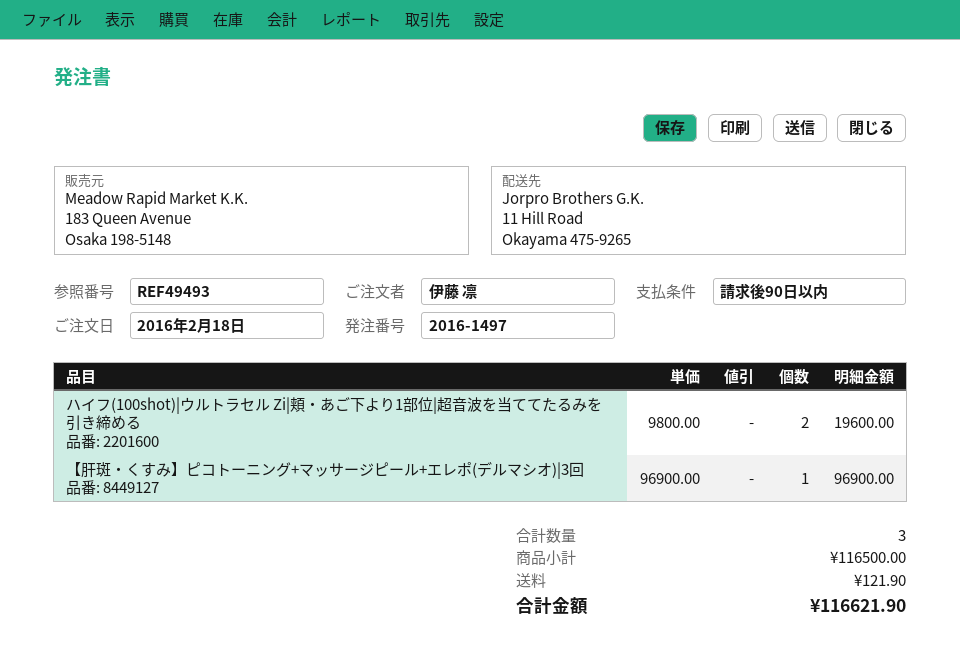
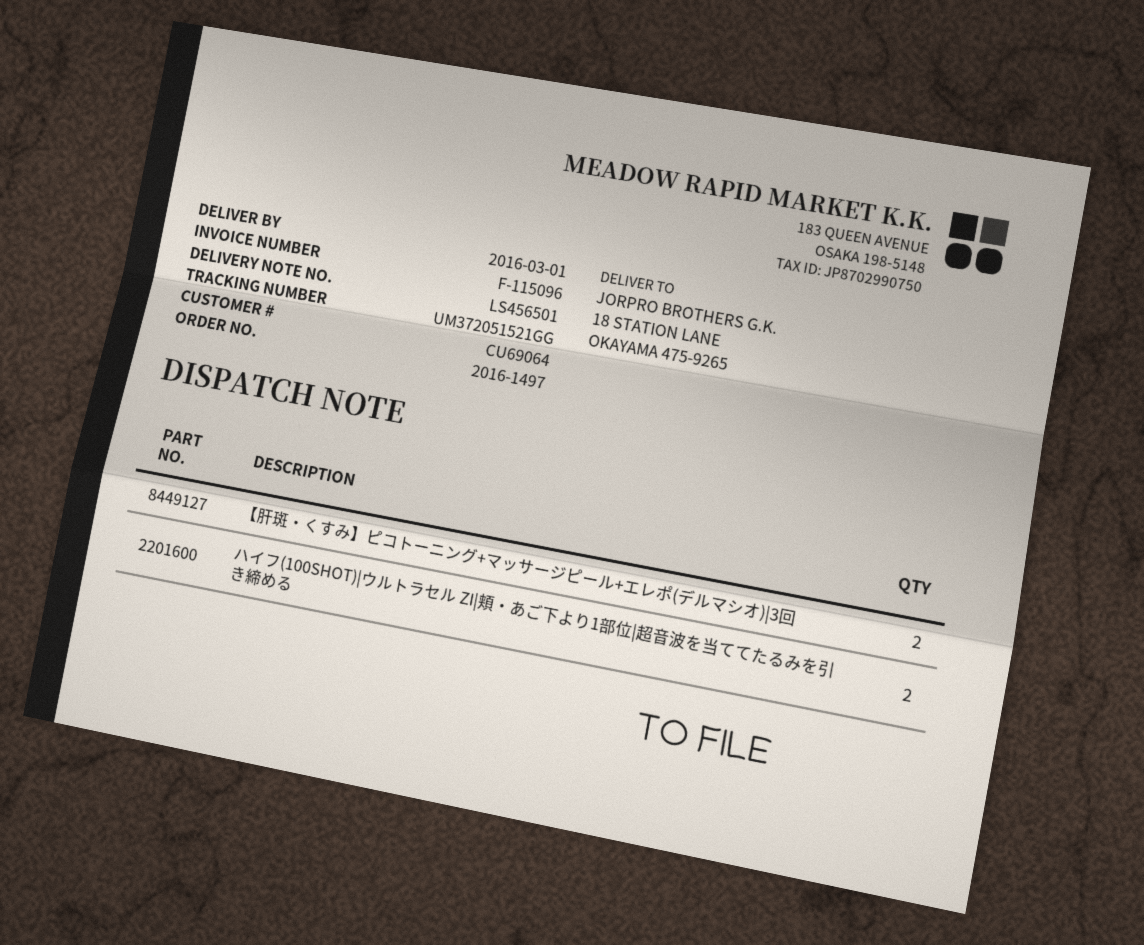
ship to: 11 Hill Road, Okayama 475-9265 -> 18 STATION LANE, OKAYAMA 475-9265
【肝斑・くすみ】ピコトーニング+マッサージピール+エレポ(デルマシオ)|3回: 1 -> 2

